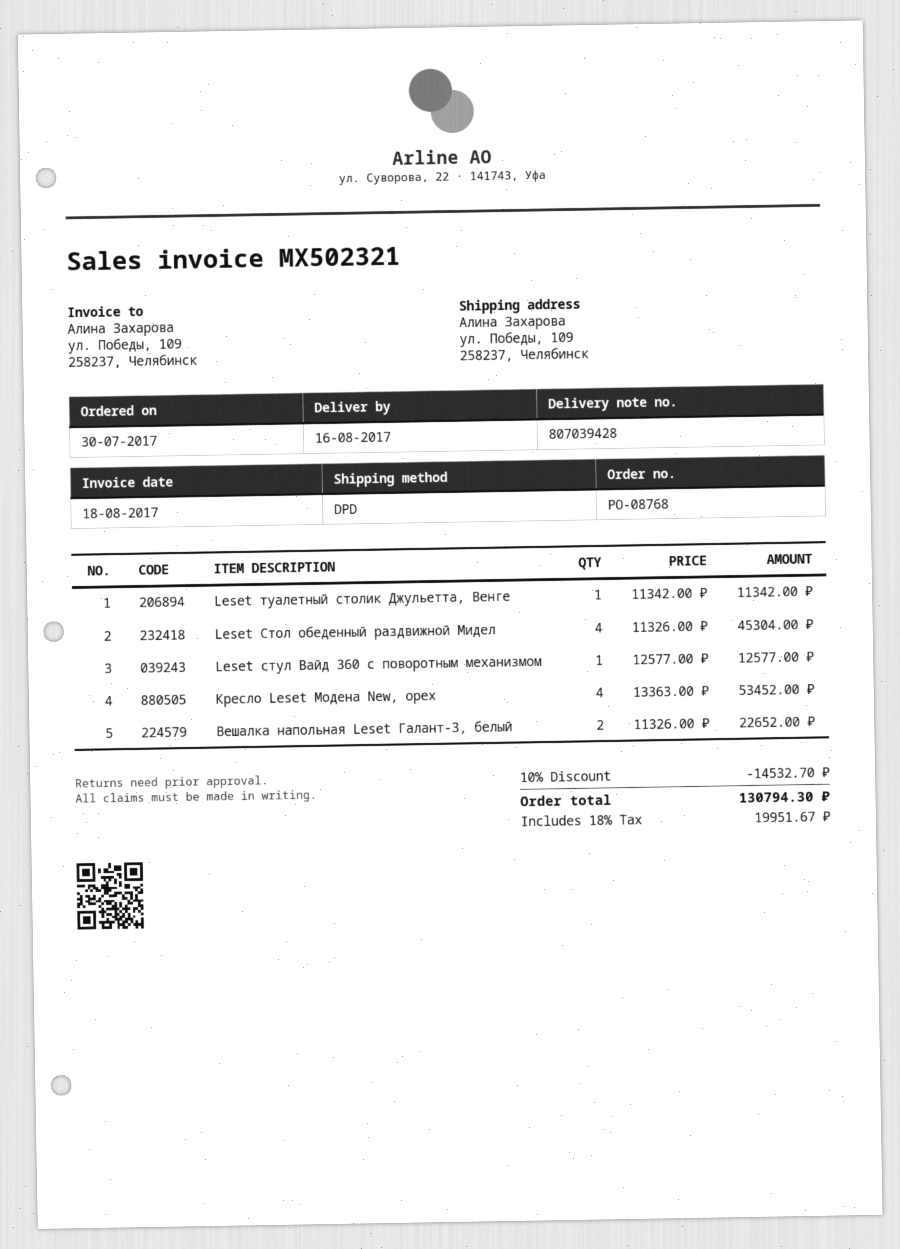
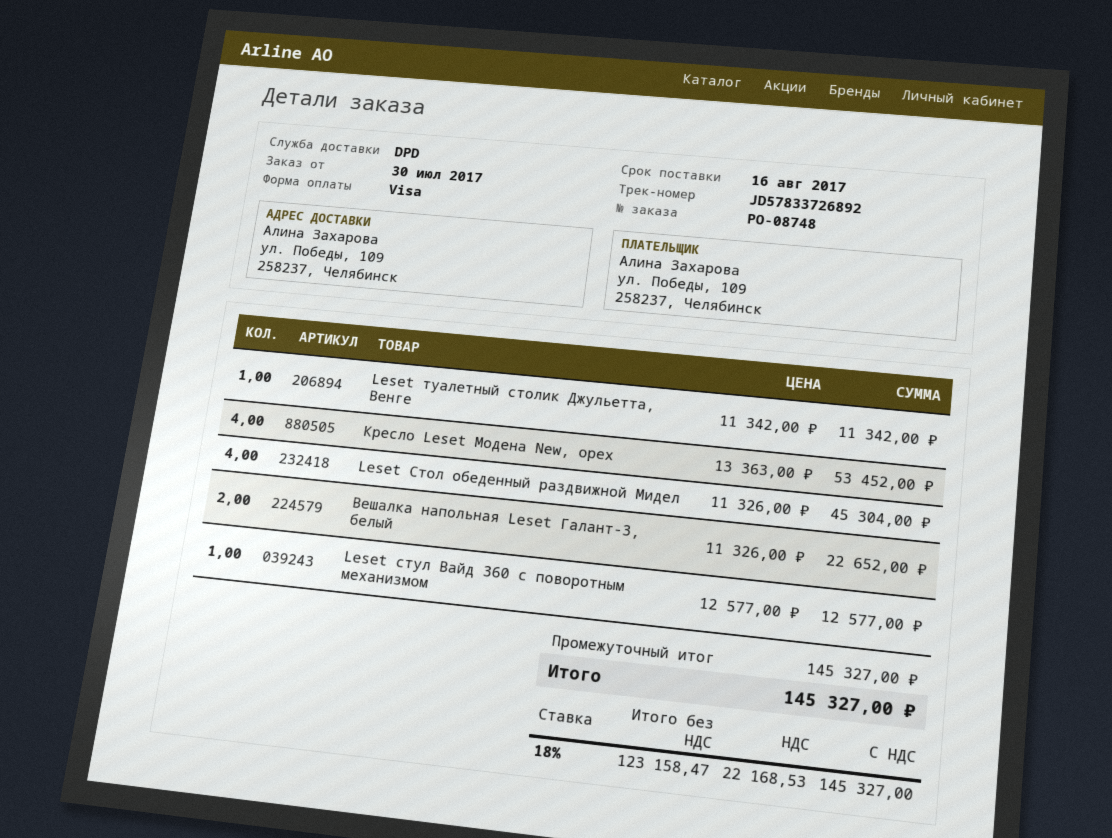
order number: PO-08768 -> PO-08748
discount: 10% = 14532.70 -> none
tax: 18% = 19951.67 -> 18% = 22168.53
total: 130794.30 -> 145327.00

